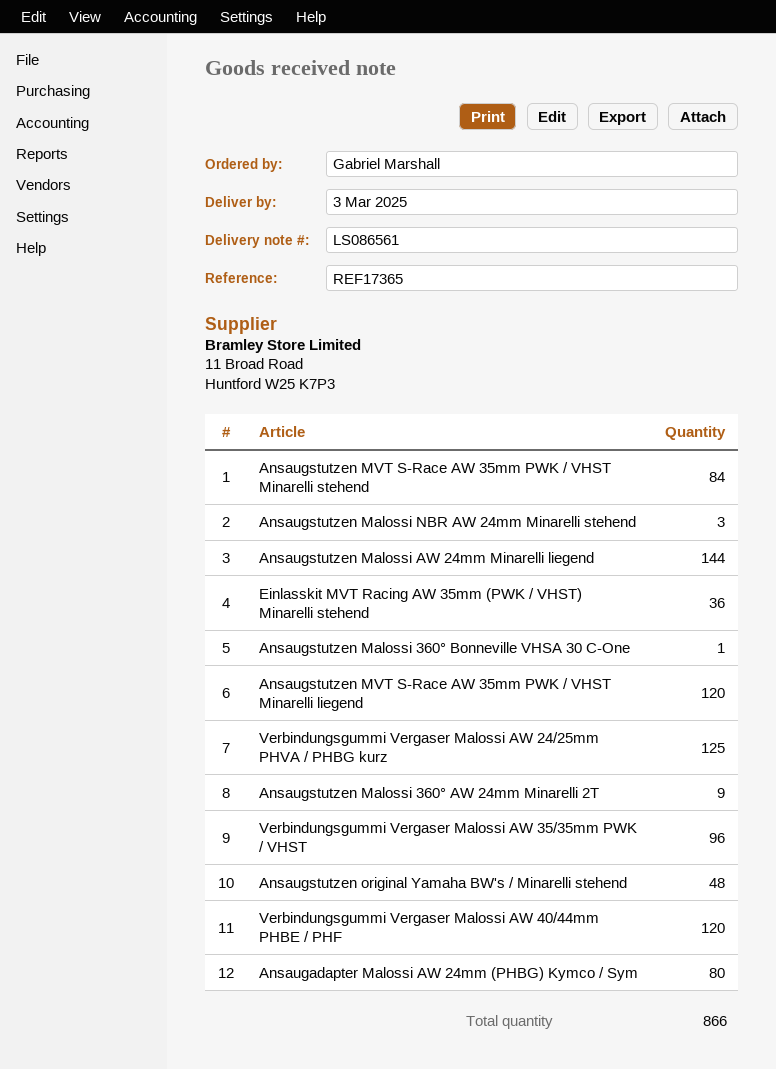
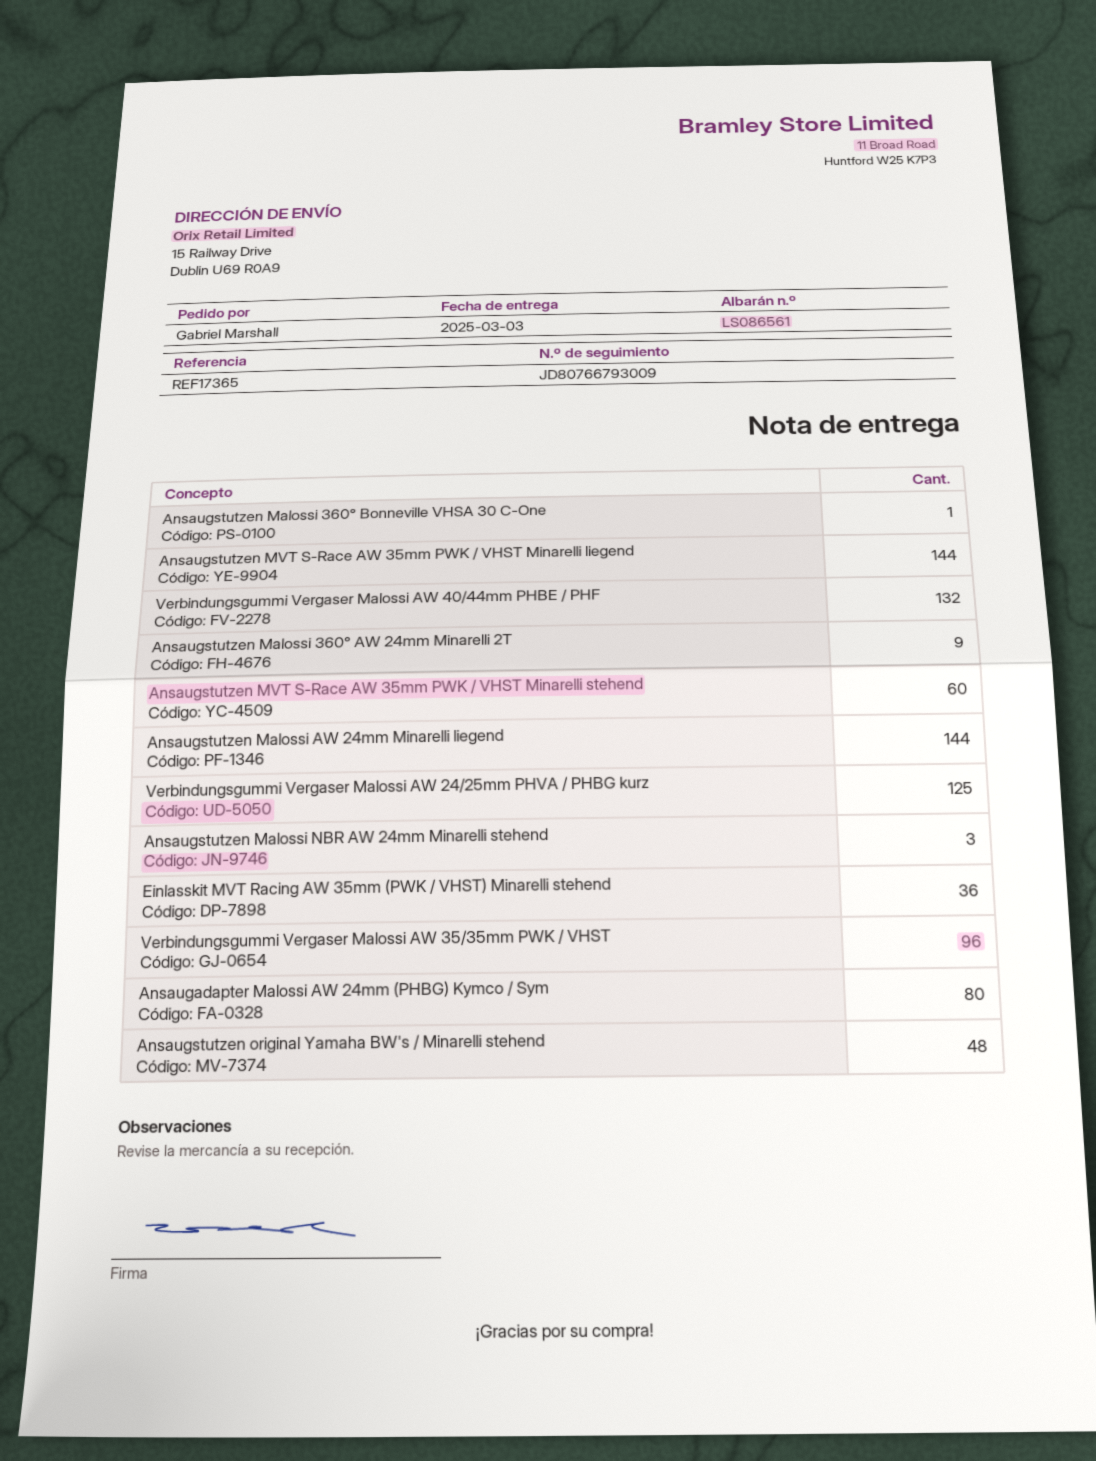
Ansaugstutzen MVT S-Race AW 35mm PWK / VHST Minarelli stehend: 84 -> 60
Ansaugstutzen MVT S-Race AW 35mm PWK / VHST Minarelli liegend: 120 -> 144
Verbindungsgummi Vergaser Malossi AW 40/44mm PHBE / PHF: 120 -> 132

